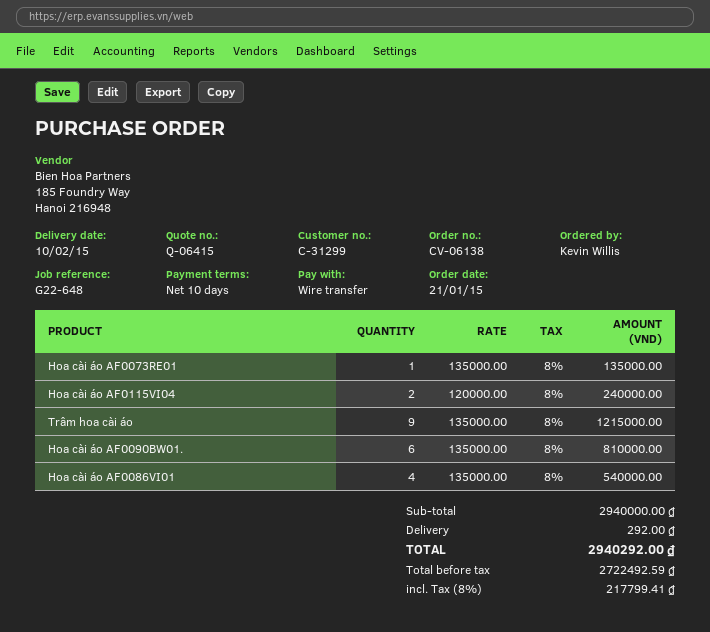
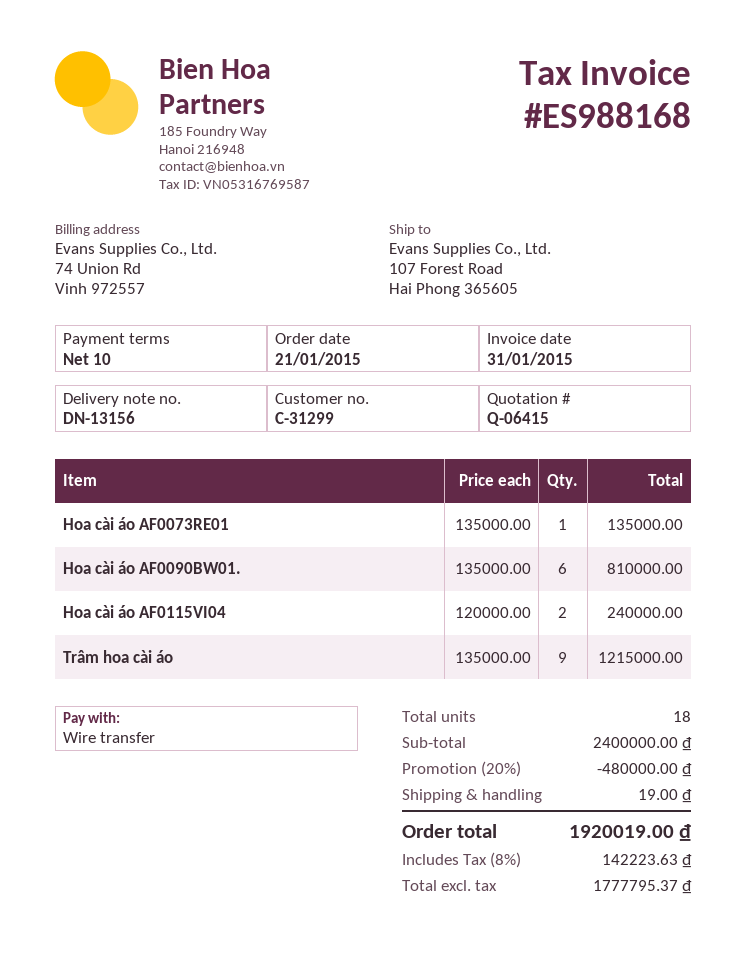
Hoa cài áo AF0086VI01: 4 x 135000.00 = 540000.00 -> none
subtotal: 2940000.00 -> 2400000.00
discount: none -> 20% = 480000.00
shipping: 292.00 -> 19.00
net: 2722492.59 -> 1777795.37
tax: 8% = 217799.41 -> 8% = 142223.63
total: 2940292.00 -> 1920019.00

